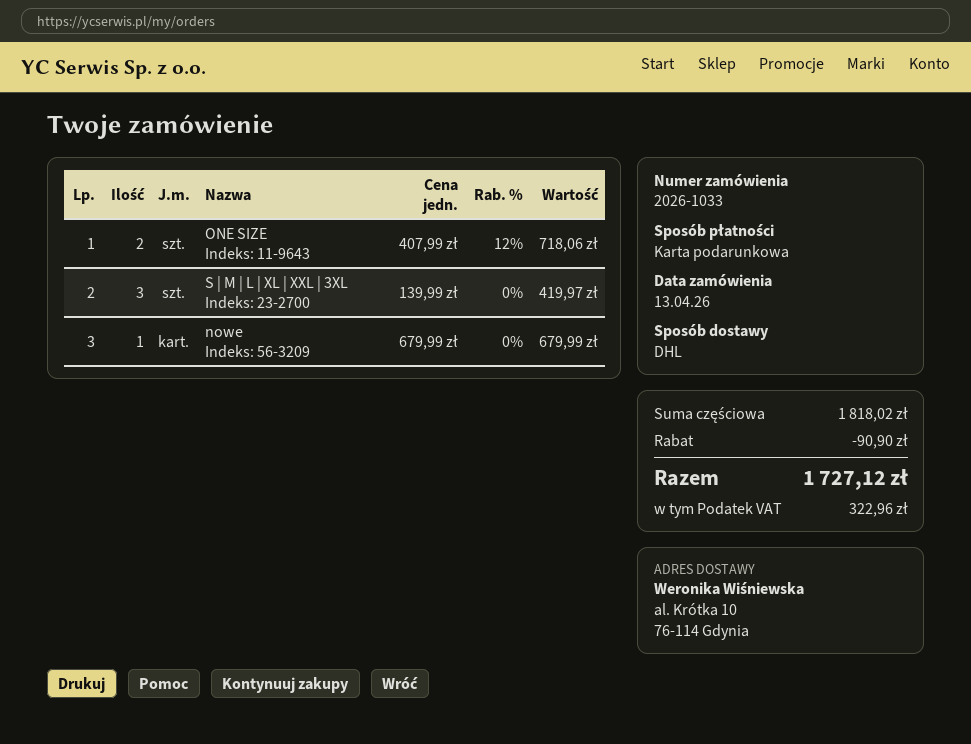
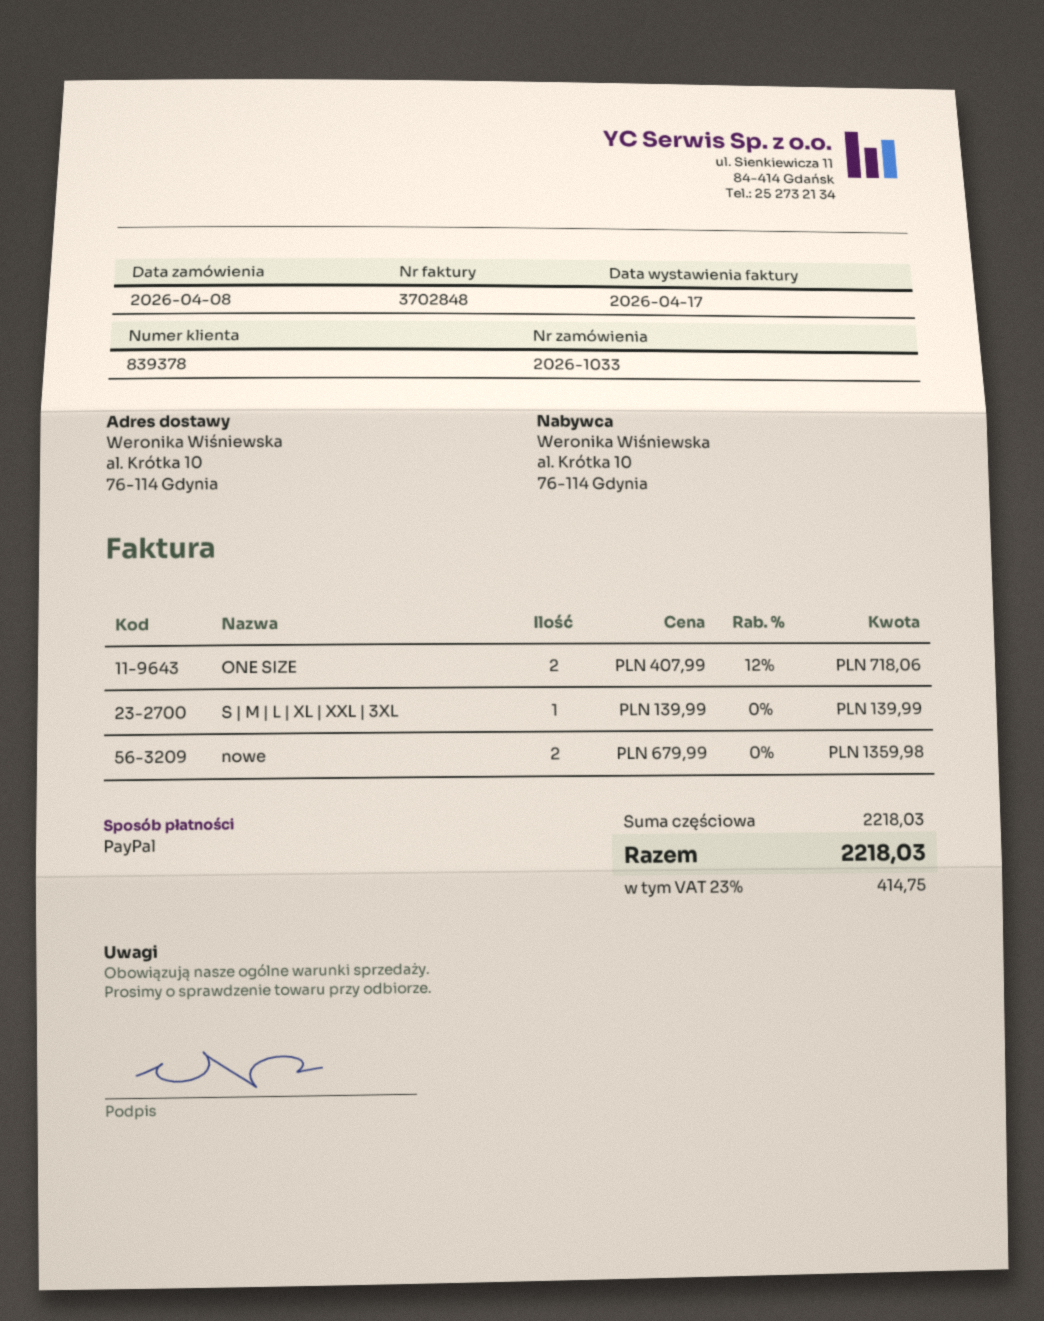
order date: 2026-04-13 -> 2026-04-08
payment method: gift card -> PayPal
S | M | L | XL | XXL | 3XL: 3 x 139.99 = 419.97 -> 1 x 139.99 = 139.99
nowe: 1 x 679.99 = 679.99 -> 2 x 679.99 = 1359.98
subtotal: 1818.02 -> 2218.03
discount: 90.90 -> none
tax: 322.96 -> 414.75
total: 1727.12 -> 2218.03

